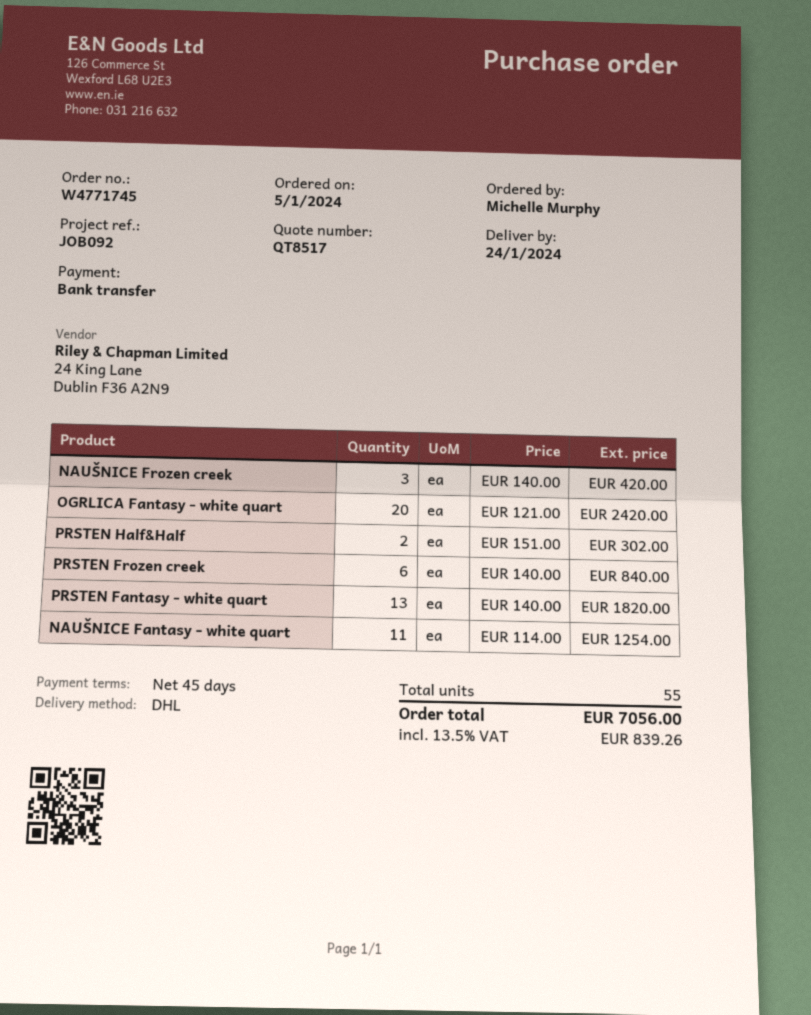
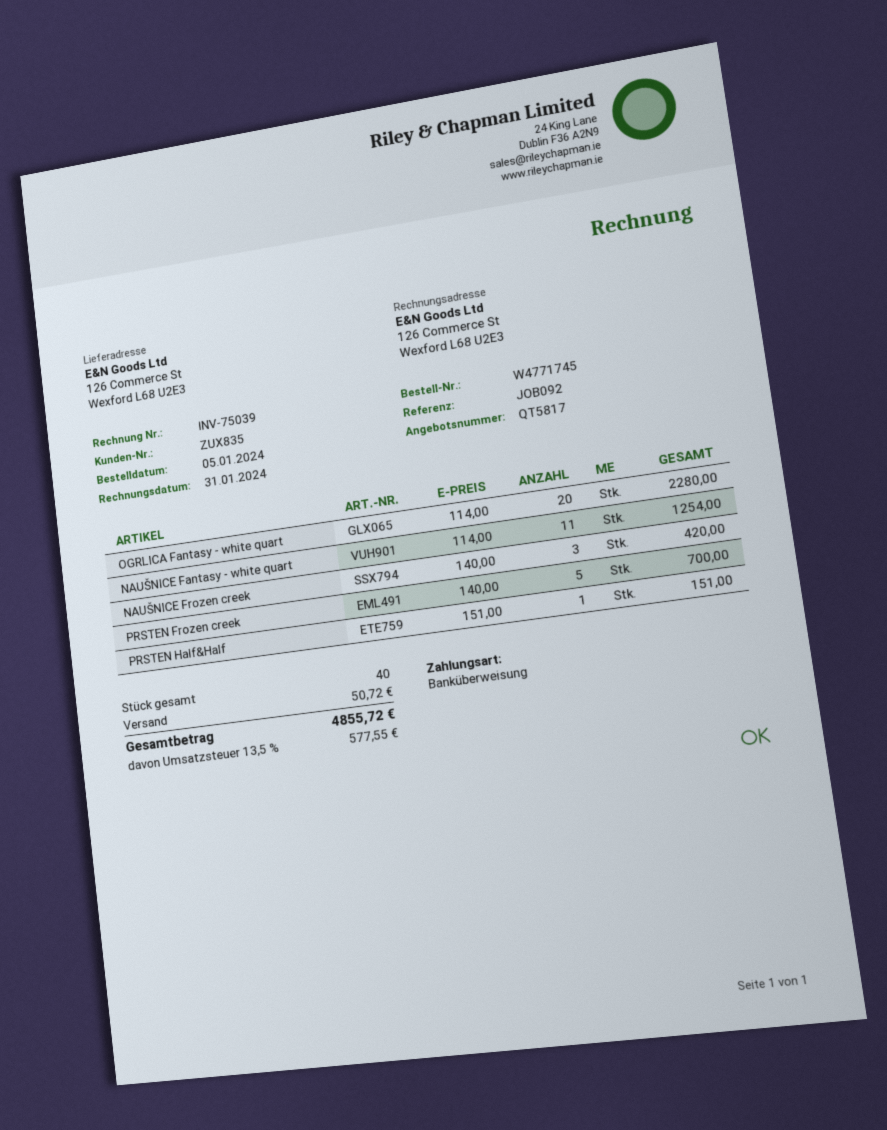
quote number: QT8517 -> QT5817
OGRLICA Fantasy - white quart: 20 x 121.00 = 2420.00 -> 20 x 114.00 = 2280.00
PRSTEN Half&Half: 2 x 151.00 = 302.00 -> 1 x 151.00 = 151.00
PRSTEN Frozen creek: 6 x 140.00 = 840.00 -> 5 x 140.00 = 700.00
PRSTEN Fantasy - white quart: 13 x 140.00 = 1820.00 -> none
total quantity: 55 -> 40
shipping: none -> 50.72
tax: 13.5% = 839.26 -> 13.5% = 577.55
total: 7056.00 -> 4855.72

